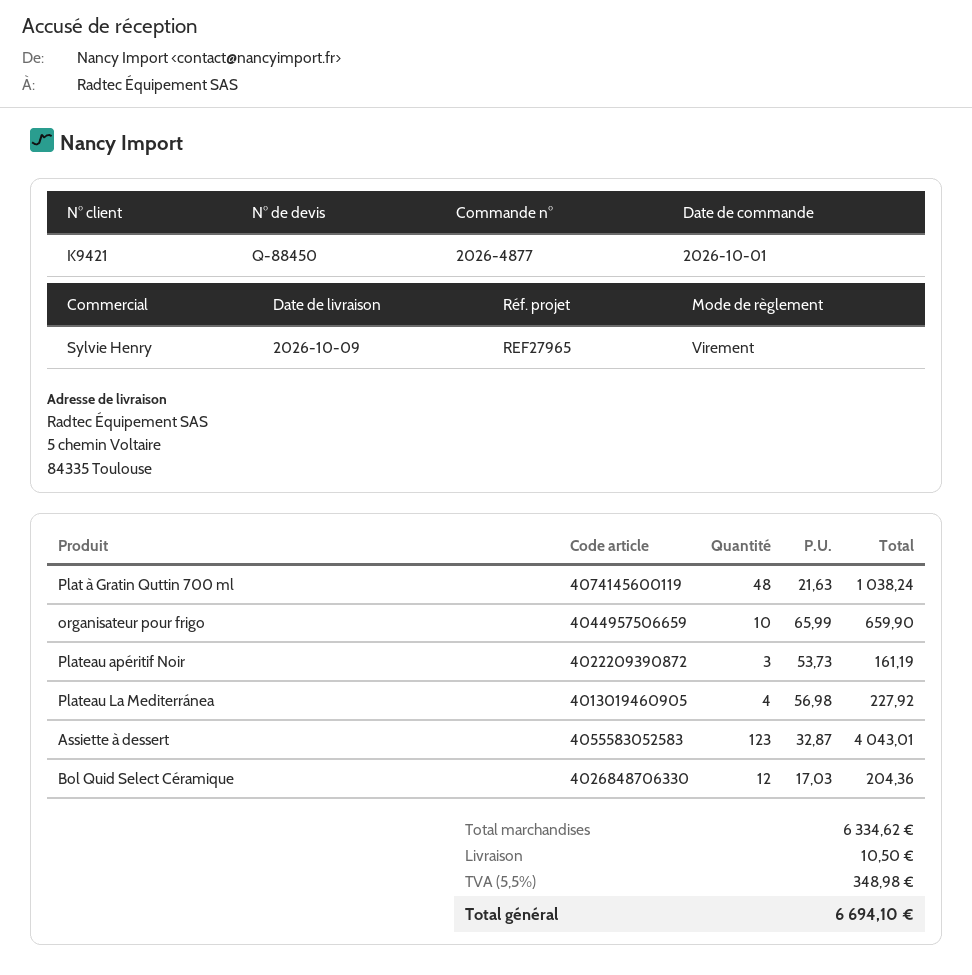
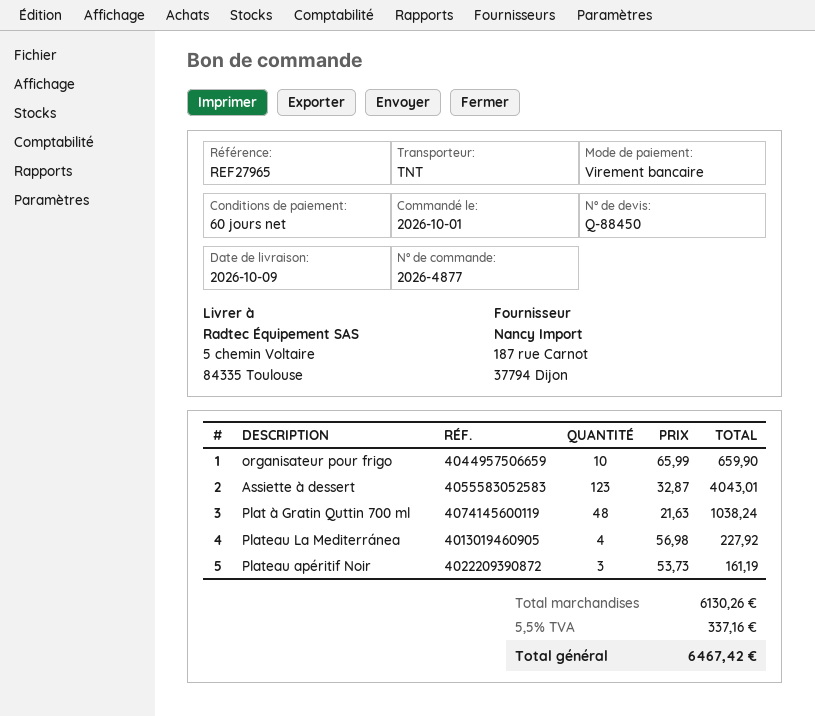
Bol Quid Select Céramique: 12 x 17.03 = 204.36 -> none
subtotal: 6334.62 -> 6130.26
shipping: 10.50 -> none
tax: 5.5% = 348.98 -> 5.5% = 337.16
total: 6694.10 -> 6467.42

